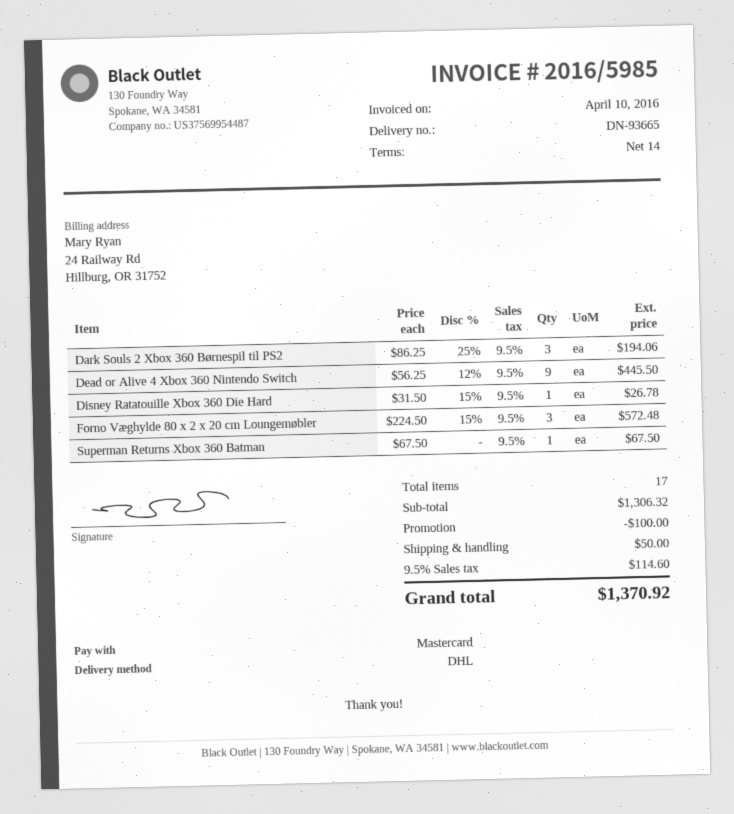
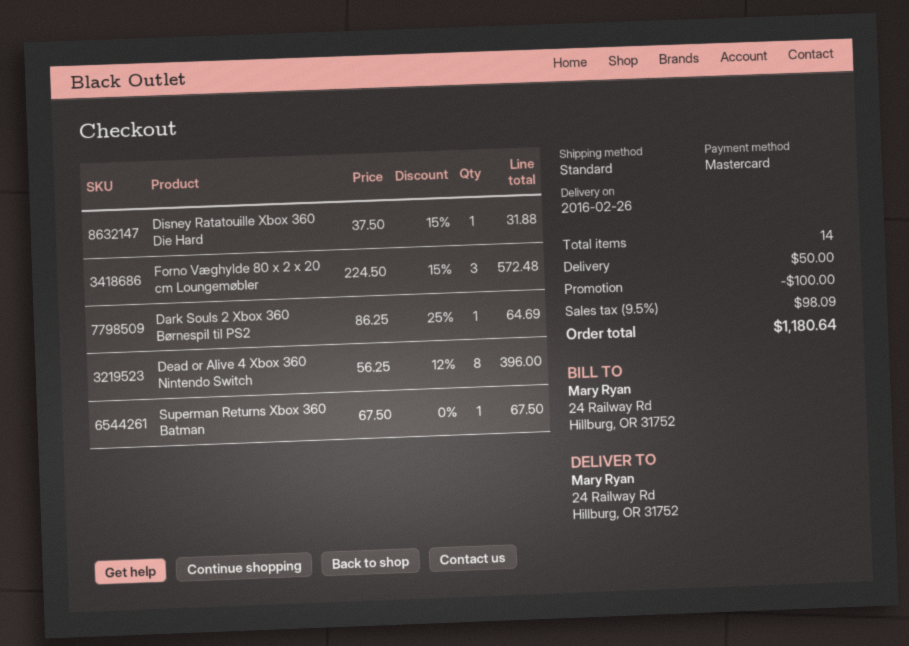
shipping method: DHL -> standard
Dark Souls 2 Xbox 360 Børnespil til PS2: 3 x 86.25 - 25% = 194.06 -> 1 x 86.25 - 25% = 64.69
Dead or Alive 4 Xbox 360 Nintendo Switch: 9 x 56.25 - 12% = 445.50 -> 8 x 56.25 - 12% = 396.00
Disney Ratatouille Xbox 360 Die Hard: 1 x 31.50 - 15% = 26.78 -> 1 x 37.50 - 15% = 31.88
total quantity: 17 -> 14
tax: 9.5% = 114.60 -> 9.5% = 98.09
total: 1370.92 -> 1180.64

